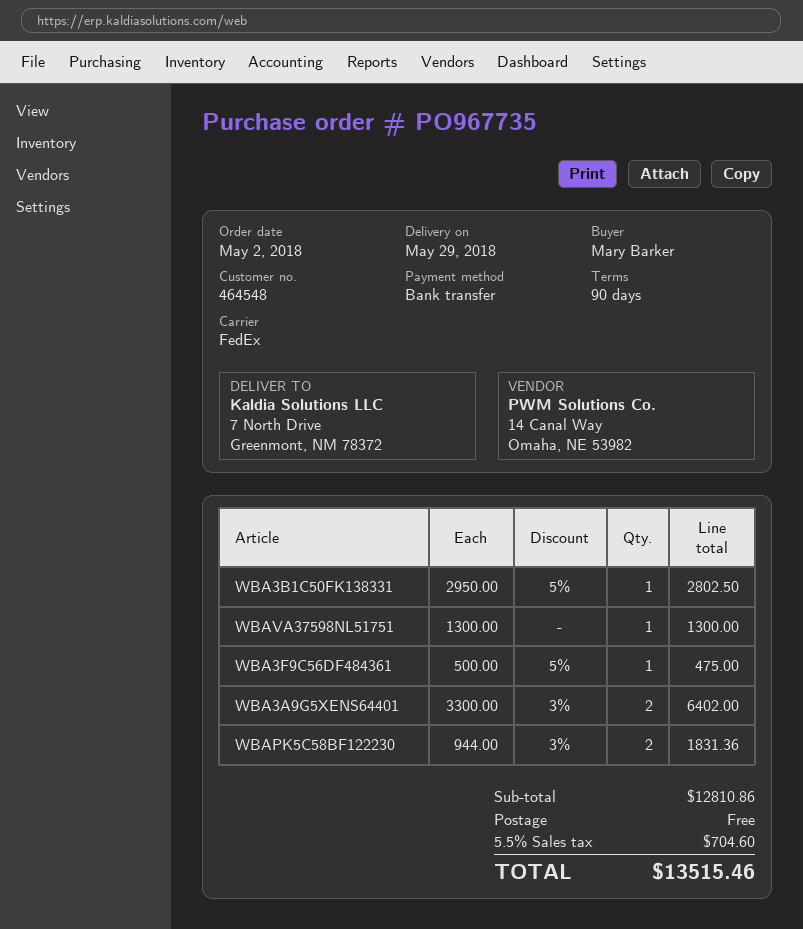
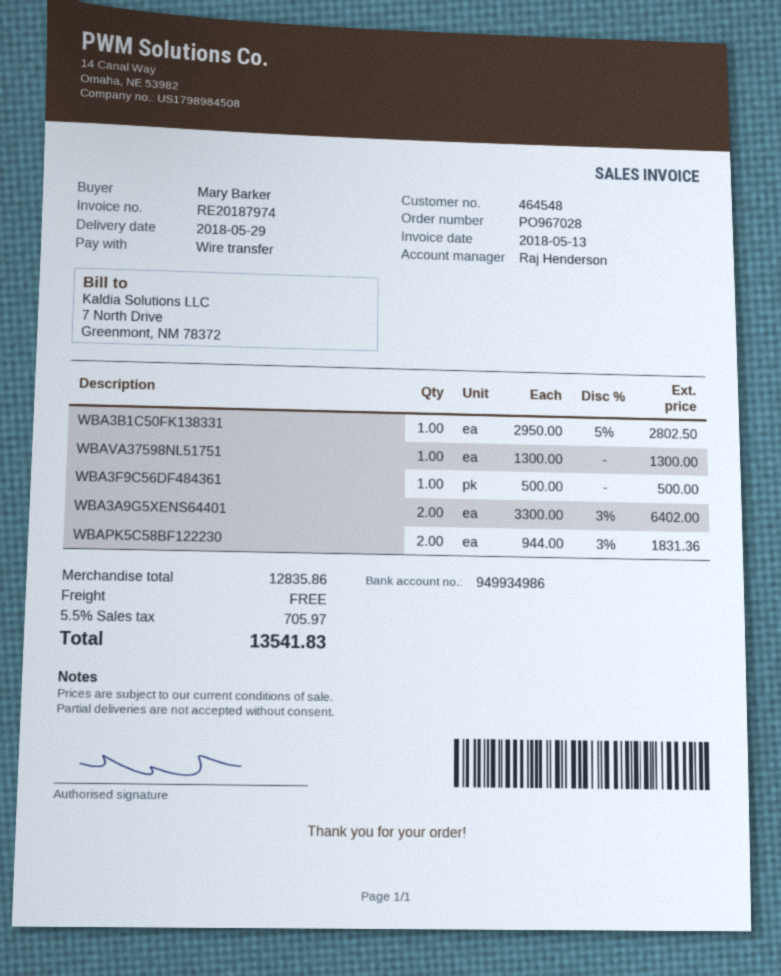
order number: PO967735 -> PO967028
WBA3F9C56DF484361: 1 x 500.00 - 5% = 475.00 -> 1 x 500.00 = 500.00
subtotal: 12810.86 -> 12835.86
tax: 5.5% = 704.60 -> 5.5% = 705.97
total: 13515.46 -> 13541.83

